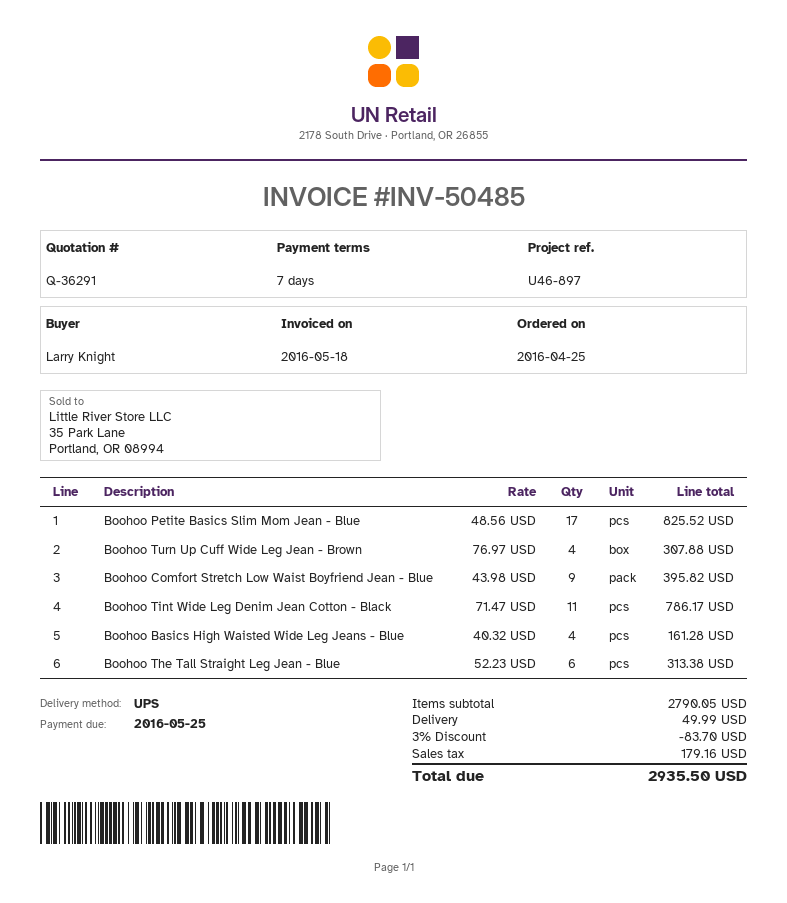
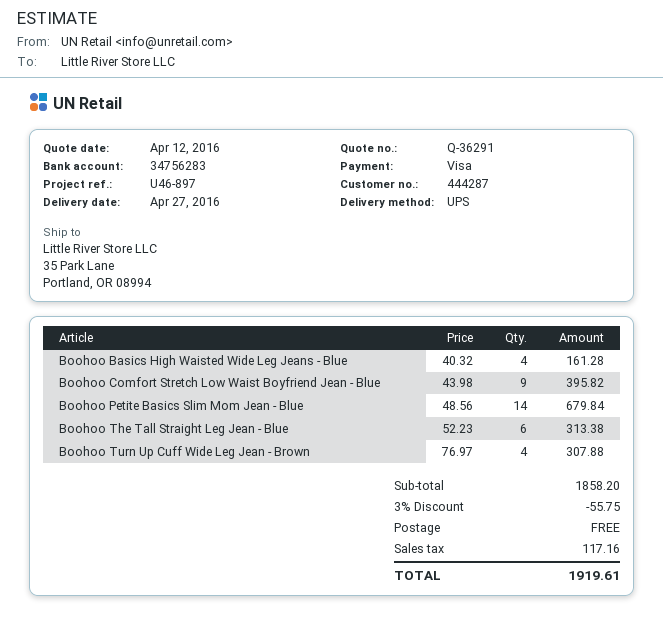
Boohoo Petite Basics Slim Mom Jean - Blue: 17 x 48.56 = 825.52 -> 14 x 48.56 = 679.84
Boohoo Tint Wide Leg Denim Jean Cotton - Black: 11 x 71.47 = 786.17 -> none
subtotal: 2790.05 -> 1858.20
discount: 3% = 83.70 -> 3% = 55.75
shipping: 49.99 -> 0.00
tax: 179.16 -> 117.16
total: 2935.50 -> 1919.61

